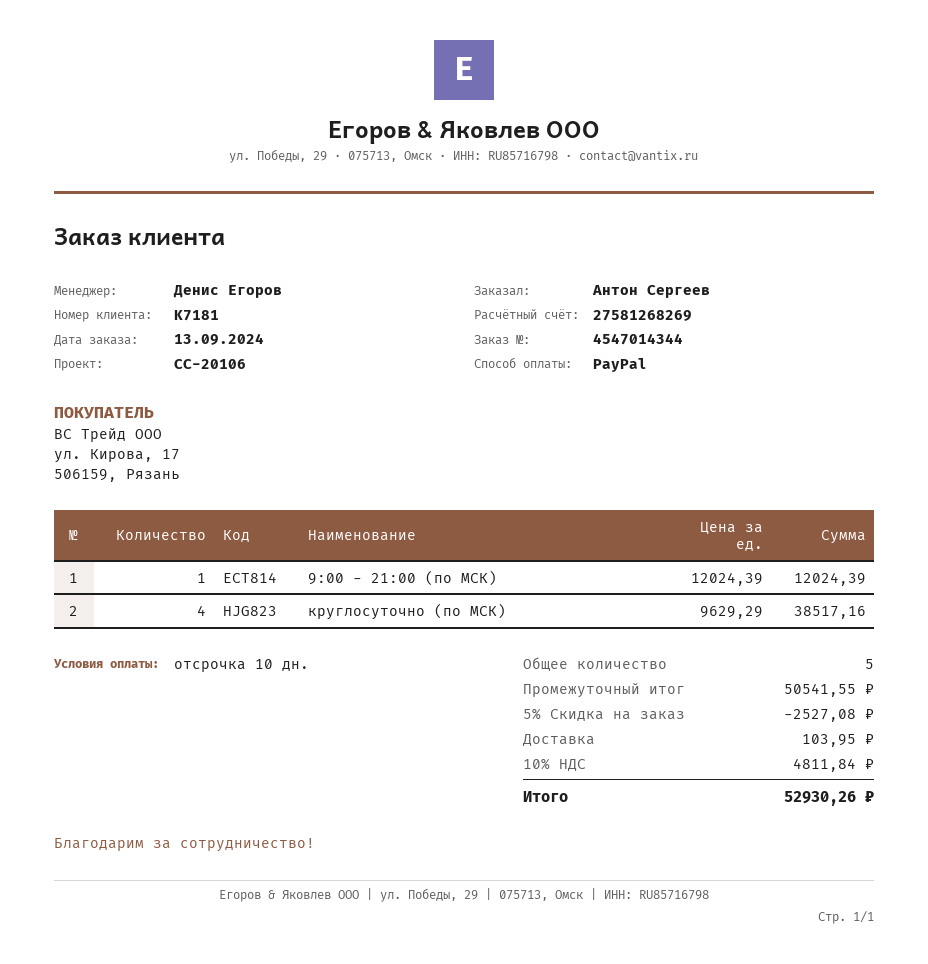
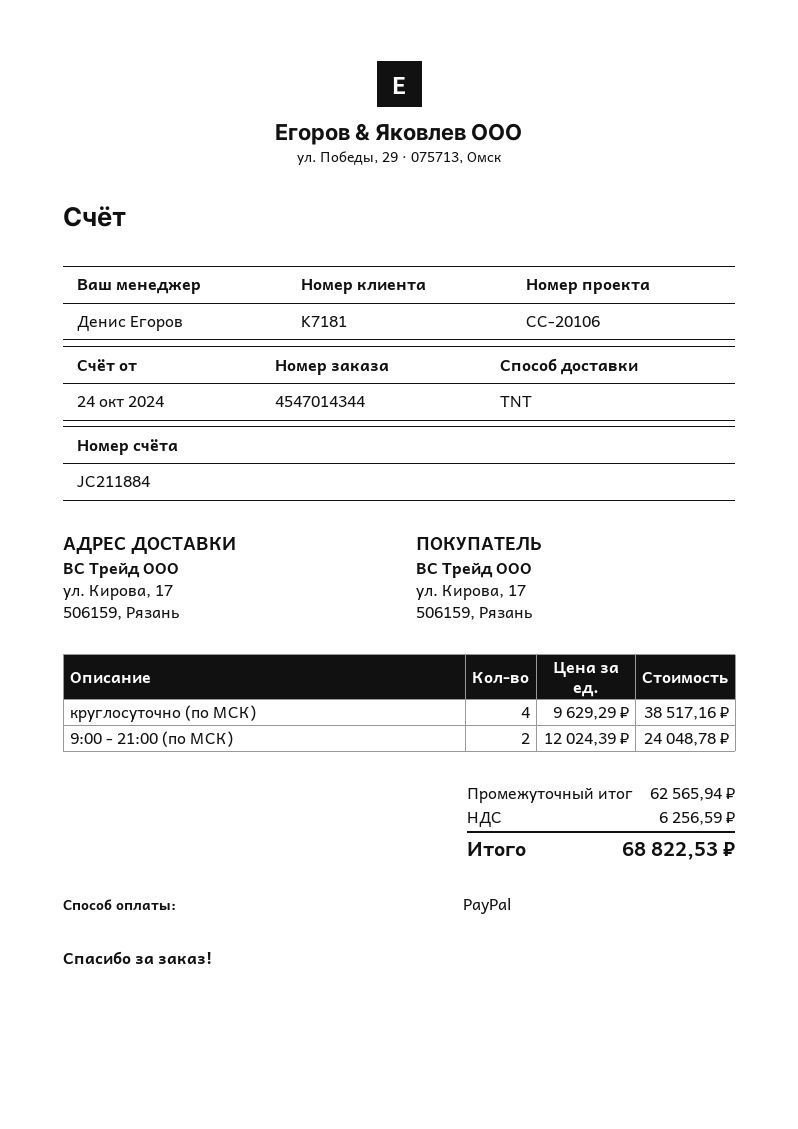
9:00 - 21:00 (по МСК): 1 x 12024.39 = 12024.39 -> 2 x 12024.39 = 24048.78
subtotal: 50541.55 -> 62565.94
discount: 5% = 2527.08 -> none
shipping: 103.95 -> none
tax: 4811.84 -> 6256.59
total: 52930.26 -> 68822.53

